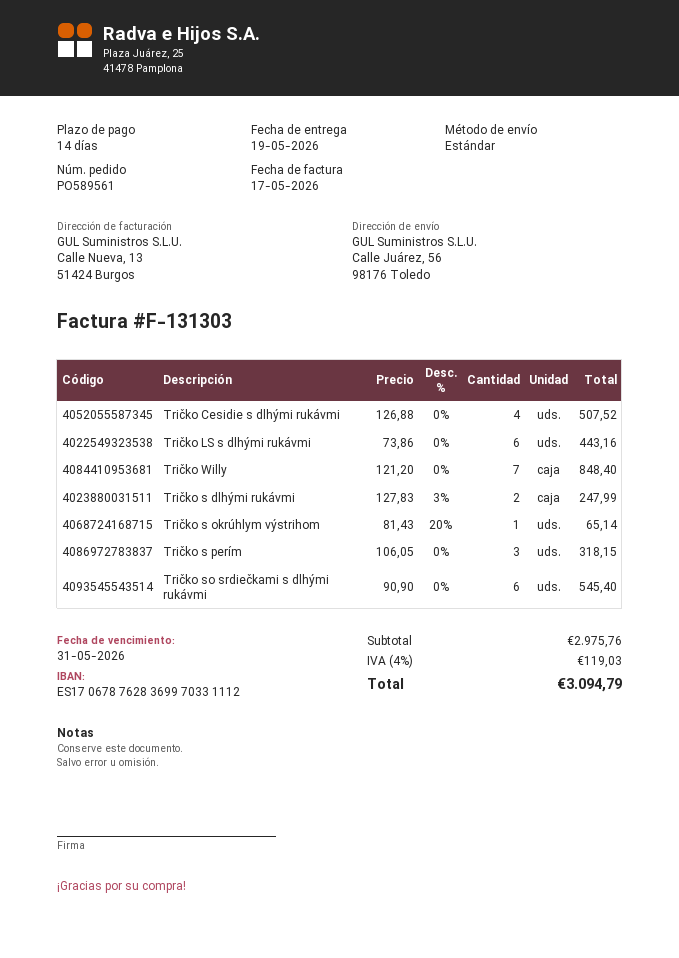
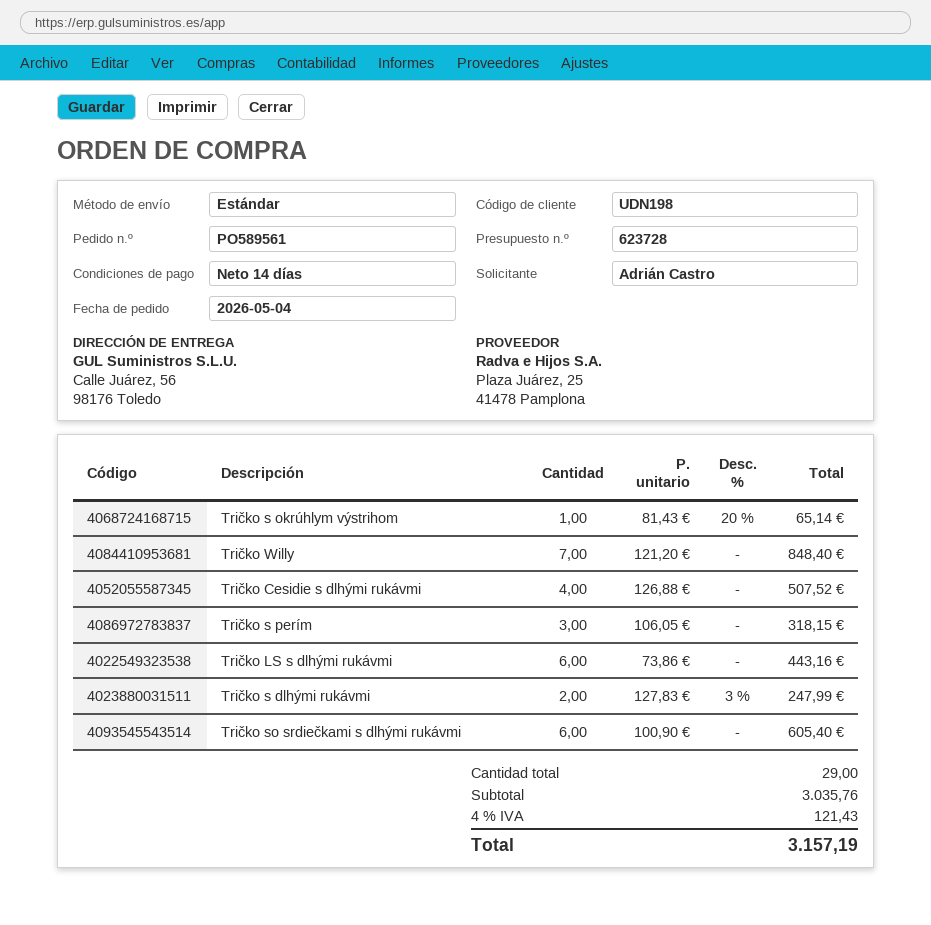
Tričko so srdiečkami s dlhými rukávmi: 6 x 90.90 = 545.40 -> 6 x 100.90 = 605.40
subtotal: 2975.76 -> 3035.76
tax: 4% = 119.03 -> 4% = 121.43
total: 3094.79 -> 3157.19

